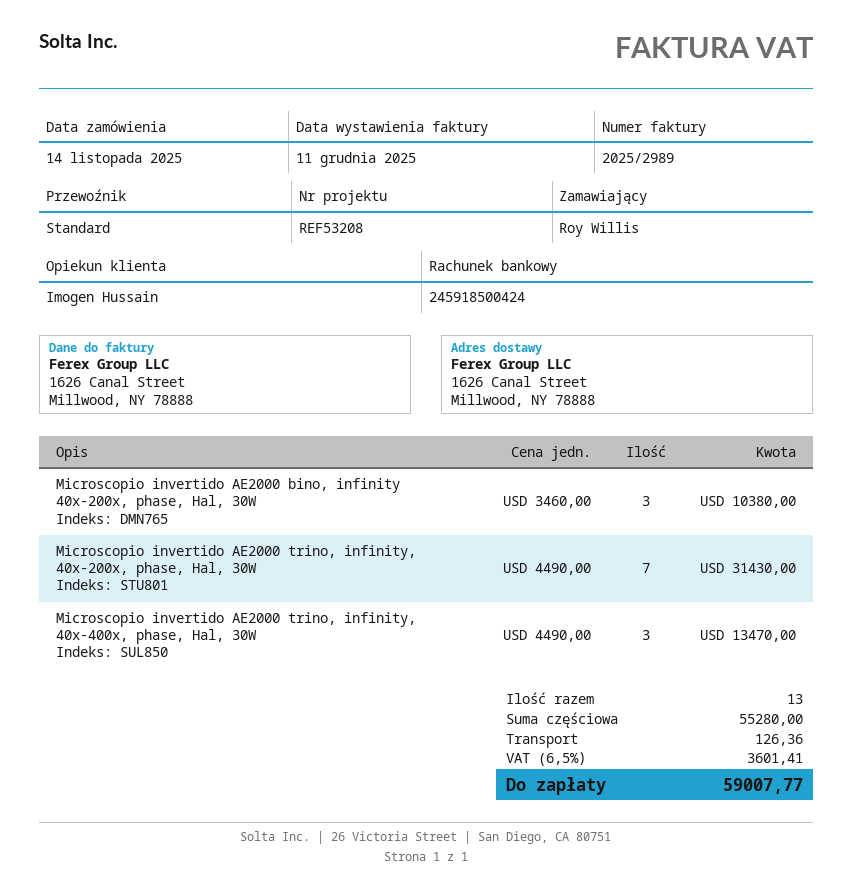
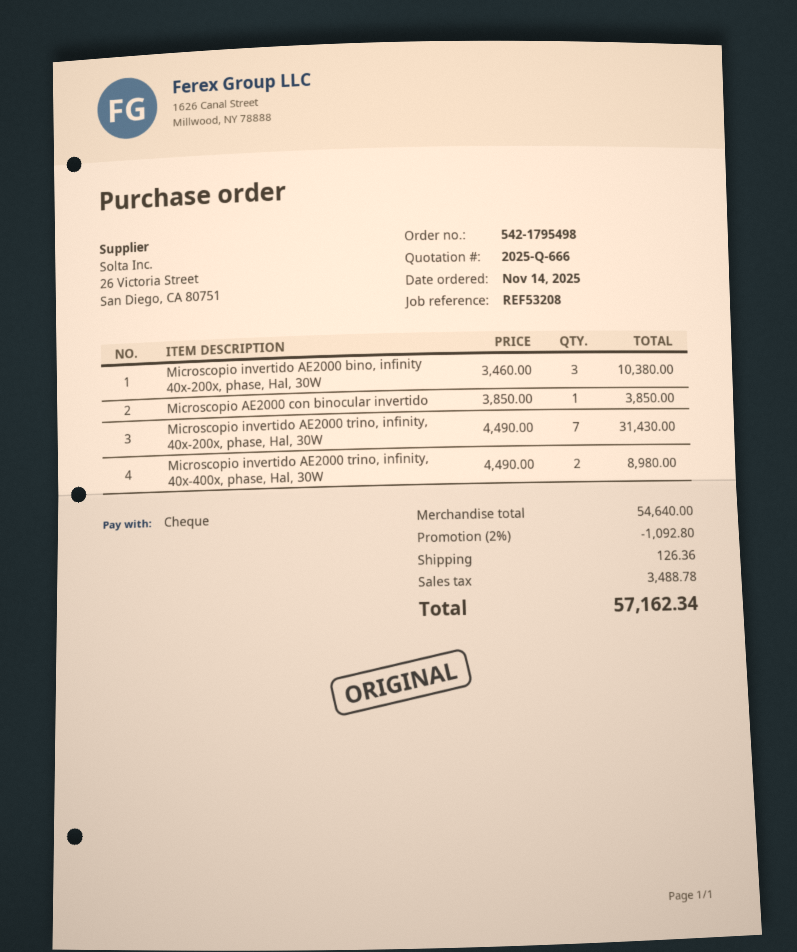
Microscopio invertido AE2000 trino, infinity, 40x-400x, phase, Hal, 30W: 3 x 4490.00 = 13470.00 -> 2 x 4490.00 = 8980.00
Microscopio AE2000 con binocular invertido: none -> 1 x 3850.00 = 3850.00
subtotal: 55280.00 -> 54640.00
discount: none -> 2% = 1092.80
tax: 3601.41 -> 3488.78
total: 59007.77 -> 57162.34

